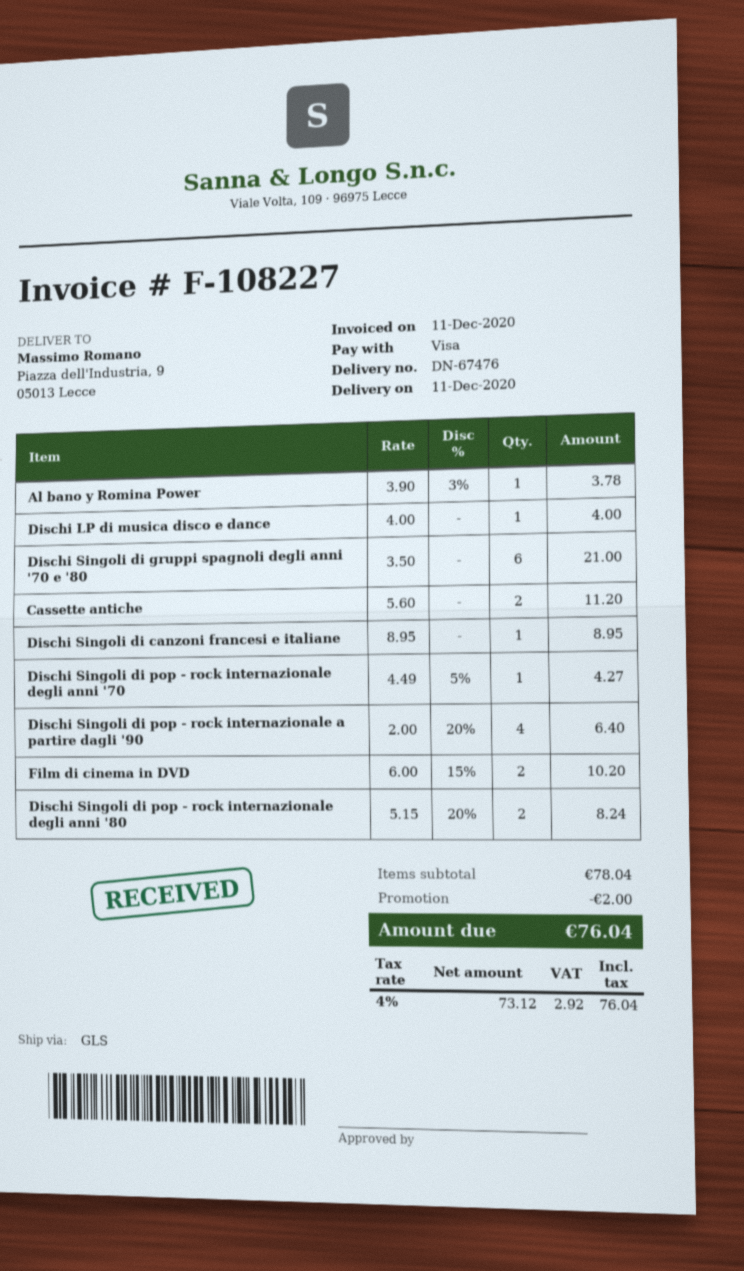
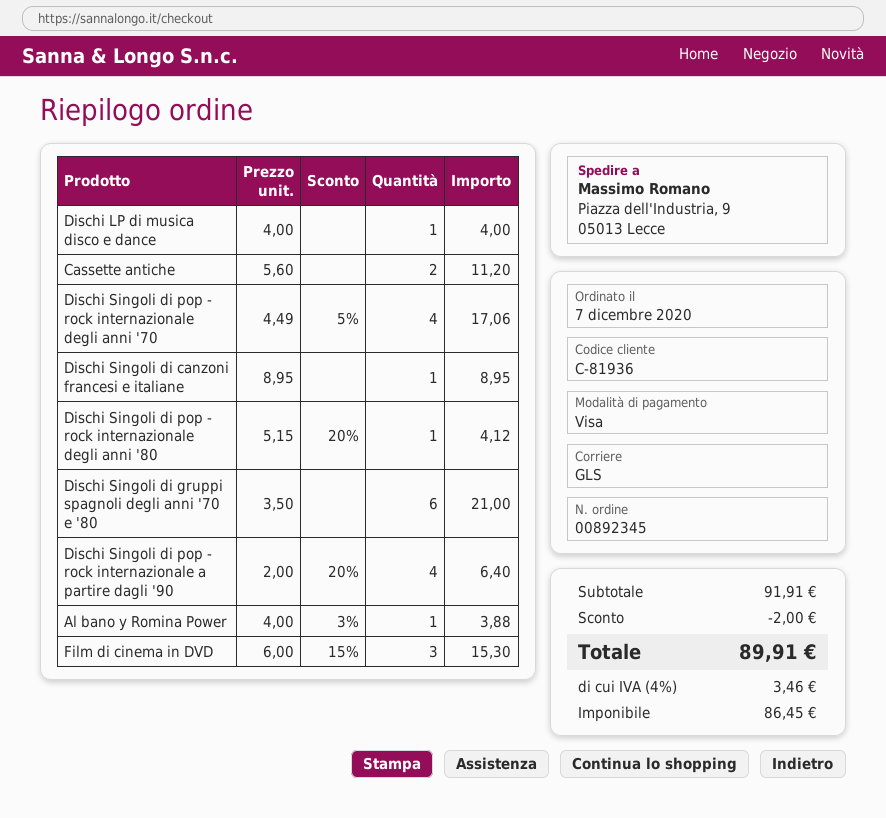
Al bano y Romina Power: 1 x 3.90 - 3% = 3.78 -> 1 x 4.00 - 3% = 3.88
Dischi Singoli di pop - rock internazionale degli anni '70: 1 x 4.49 - 5% = 4.27 -> 4 x 4.49 - 5% = 17.06
Film di cinema in DVD: 2 x 6.00 - 15% = 10.20 -> 3 x 6.00 - 15% = 15.30
Dischi Singoli di pop - rock internazionale degli anni '80: 2 x 5.15 - 20% = 8.24 -> 1 x 5.15 - 20% = 4.12
subtotal: 78.04 -> 91.91
net: 73.12 -> 86.45
tax: 4% = 2.92 -> 4% = 3.46
total: 76.04 -> 89.91

